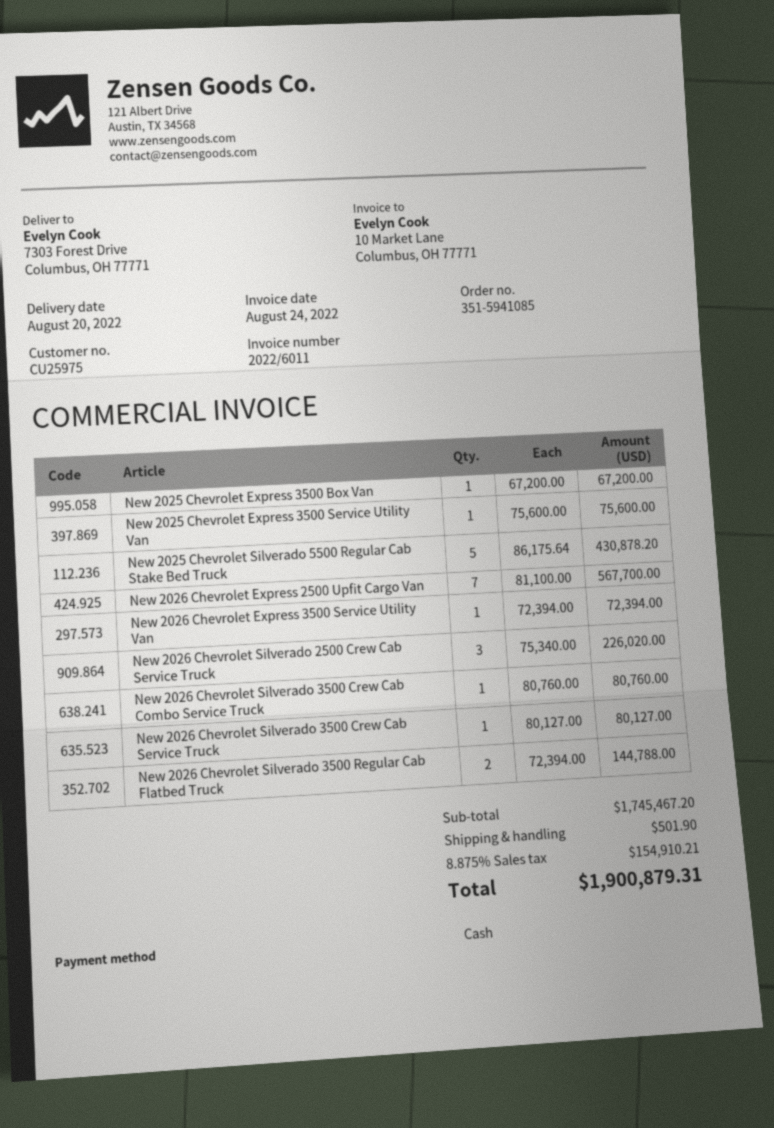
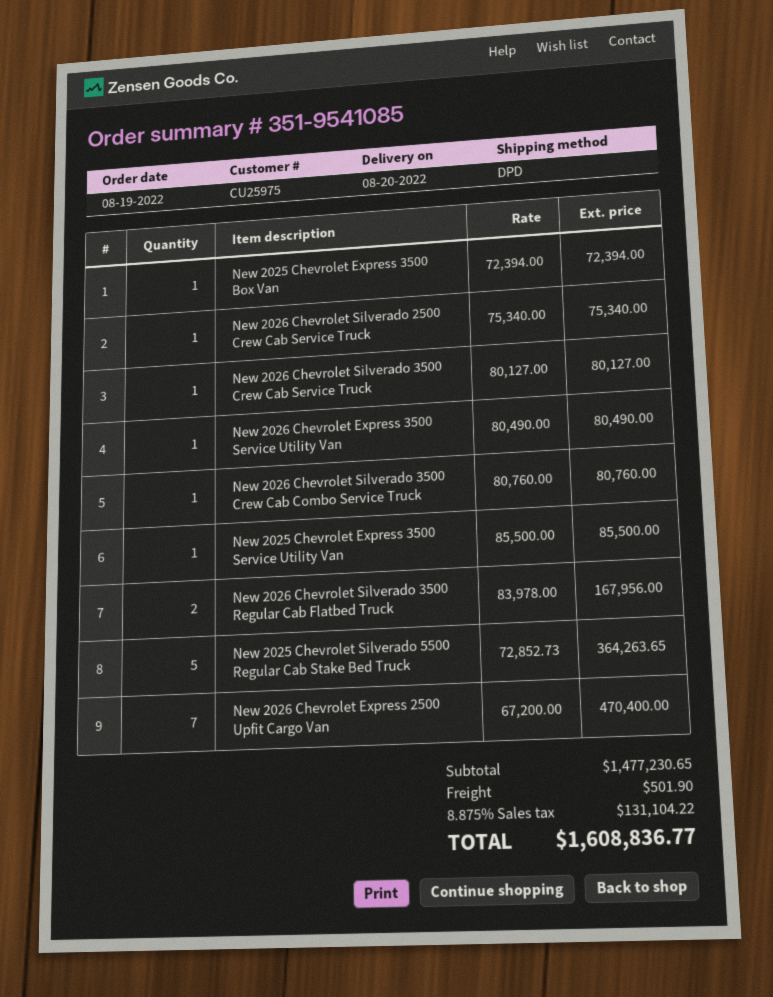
order number: 351-5941085 -> 351-9541085
New 2025 Chevrolet Express 3500 Box Van: 1 x 67200.00 = 67200.00 -> 1 x 72394.00 = 72394.00
New 2025 Chevrolet Express 3500 Service Utility Van: 1 x 75600.00 = 75600.00 -> 1 x 85500.00 = 85500.00
New 2025 Chevrolet Silverado 5500 Regular Cab Stake Bed Truck: 5 x 86175.64 = 430878.20 -> 5 x 72852.73 = 364263.65
New 2026 Chevrolet Express 2500 Upfit Cargo Van: 7 x 81100.00 = 567700.00 -> 7 x 67200.00 = 470400.00
New 2026 Chevrolet Express 3500 Service Utility Van: 1 x 72394.00 = 72394.00 -> 1 x 80490.00 = 80490.00
New 2026 Chevrolet Silverado 2500 Crew Cab Service Truck: 3 x 75340.00 = 226020.00 -> 1 x 75340.00 = 75340.00
New 2026 Chevrolet Silverado 3500 Regular Cab Flatbed Truck: 2 x 72394.00 = 144788.00 -> 2 x 83978.00 = 167956.00
subtotal: 1745467.20 -> 1477230.65
tax: 8.875% = 154910.21 -> 8.875% = 131104.22
total: 1900879.31 -> 1608836.77

